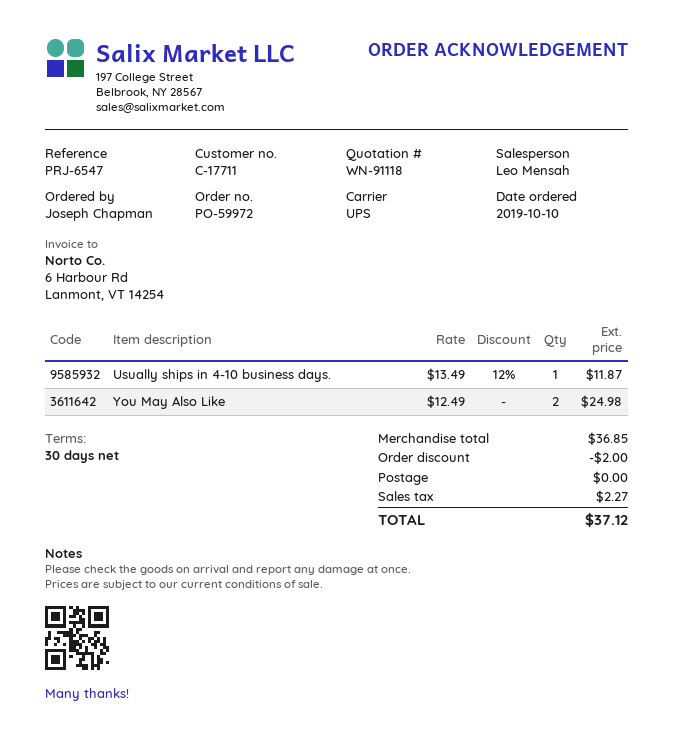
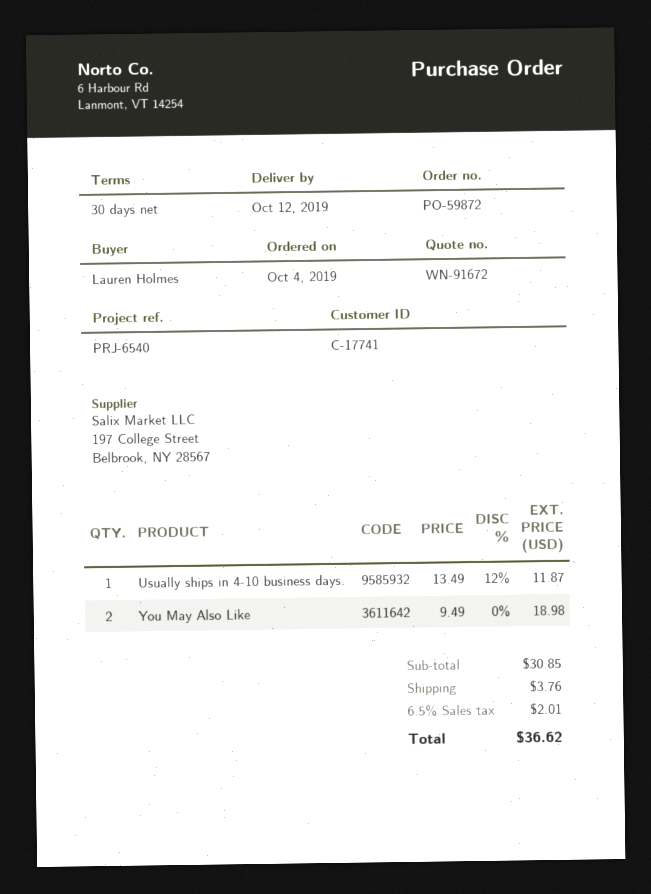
quote number: WN-91118 -> WN-91672
order number: PO-59972 -> PO-59872
order date: 2019-10-10 -> 2019-10-04
customer number: C-17711 -> C-17741
reference: PRJ-6547 -> PRJ-6540
ordered by: Joseph Chapman -> Lauren Holmes
You May Also Like: 2 x 12.49 = 24.98 -> 2 x 9.49 = 18.98
subtotal: 36.85 -> 30.85
discount: 2.00 -> none
shipping: 0.00 -> 3.76
tax: 2.27 -> 2.01
total: 37.12 -> 36.62

